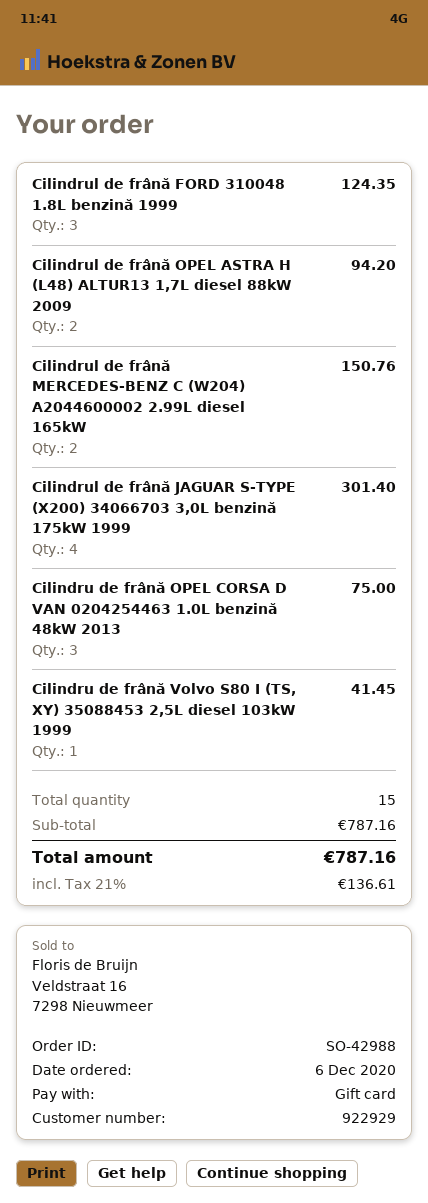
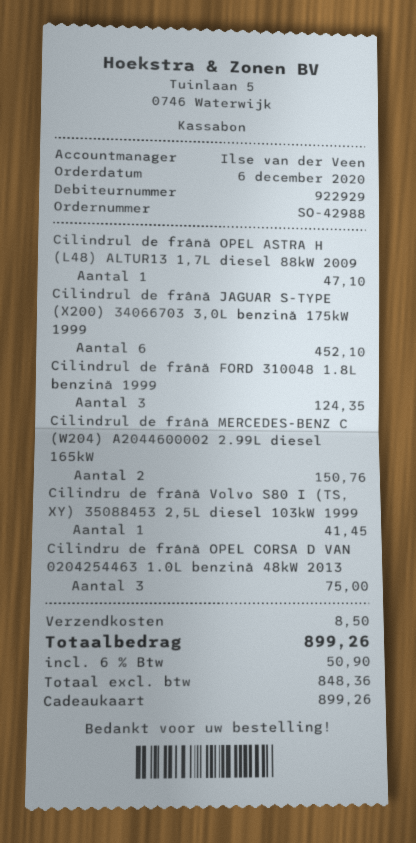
Cilindrul de frână OPEL ASTRA H (L48) ALTUR13 1,7L diesel 88kW 2009: 2 for 94.20 -> 1 for 47.10
Cilindrul de frână JAGUAR S-TYPE (X200) 34066703 3,0L benzină 175kW 1999: 4 for 301.40 -> 6 for 452.10
shipping: none -> 8.50
tax: 21% = 136.61 -> 6% = 50.90
total: 787.16 -> 899.26

